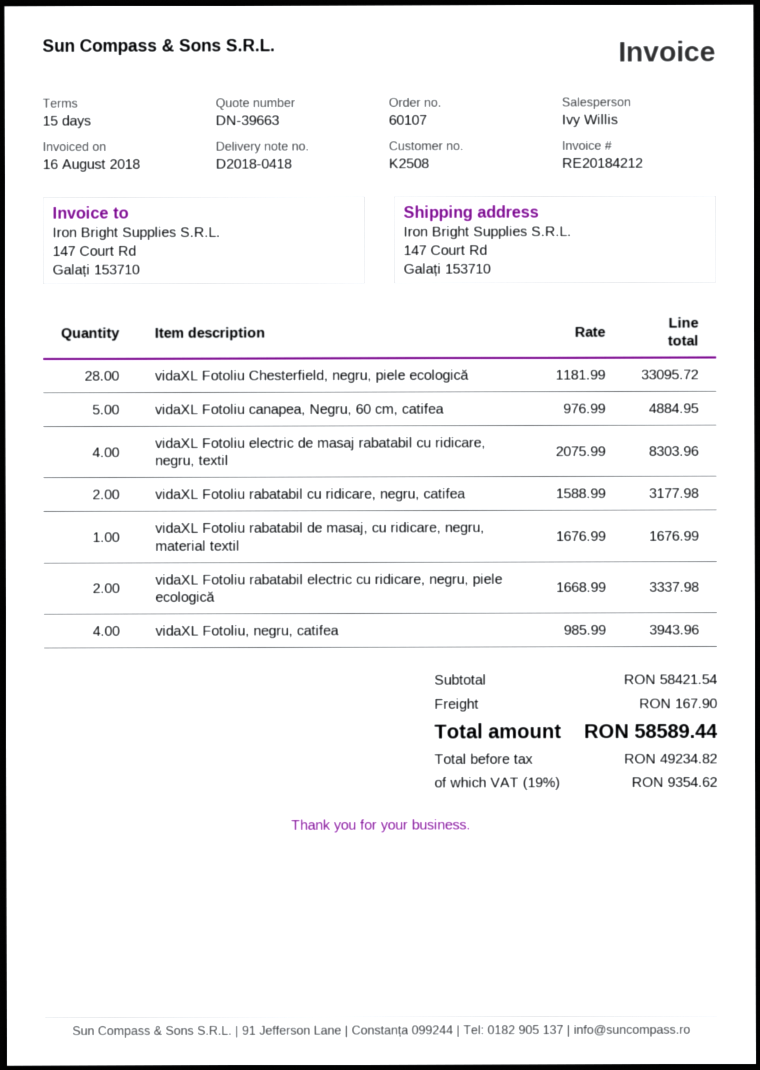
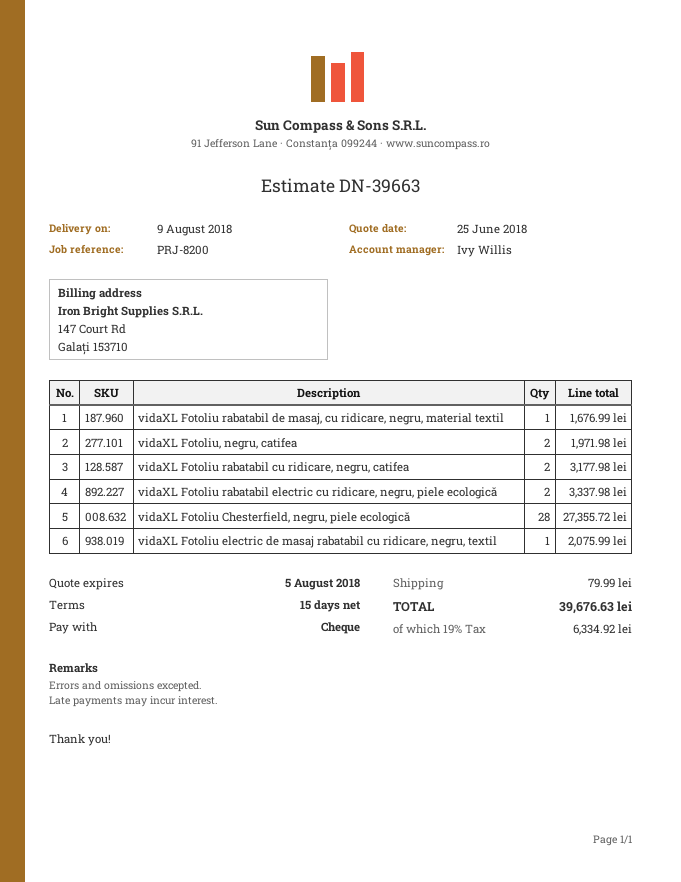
vidaXL Fotoliu Chesterfield, negru, piele ecologică: 28 for 33095.72 -> 28 for 27355.72
vidaXL Fotoliu canapea, Negru, 60 cm, catifea: 5 for 4884.95 -> none
vidaXL Fotoliu electric de masaj rabatabil cu ridicare, negru, textil: 4 for 8303.96 -> 1 for 2075.99
vidaXL Fotoliu, negru, catifea: 4 for 3943.96 -> 2 for 1971.98
shipping: 167.90 -> 79.99
tax: 19% = 9354.62 -> 19% = 6334.92
total: 58589.44 -> 39676.63

